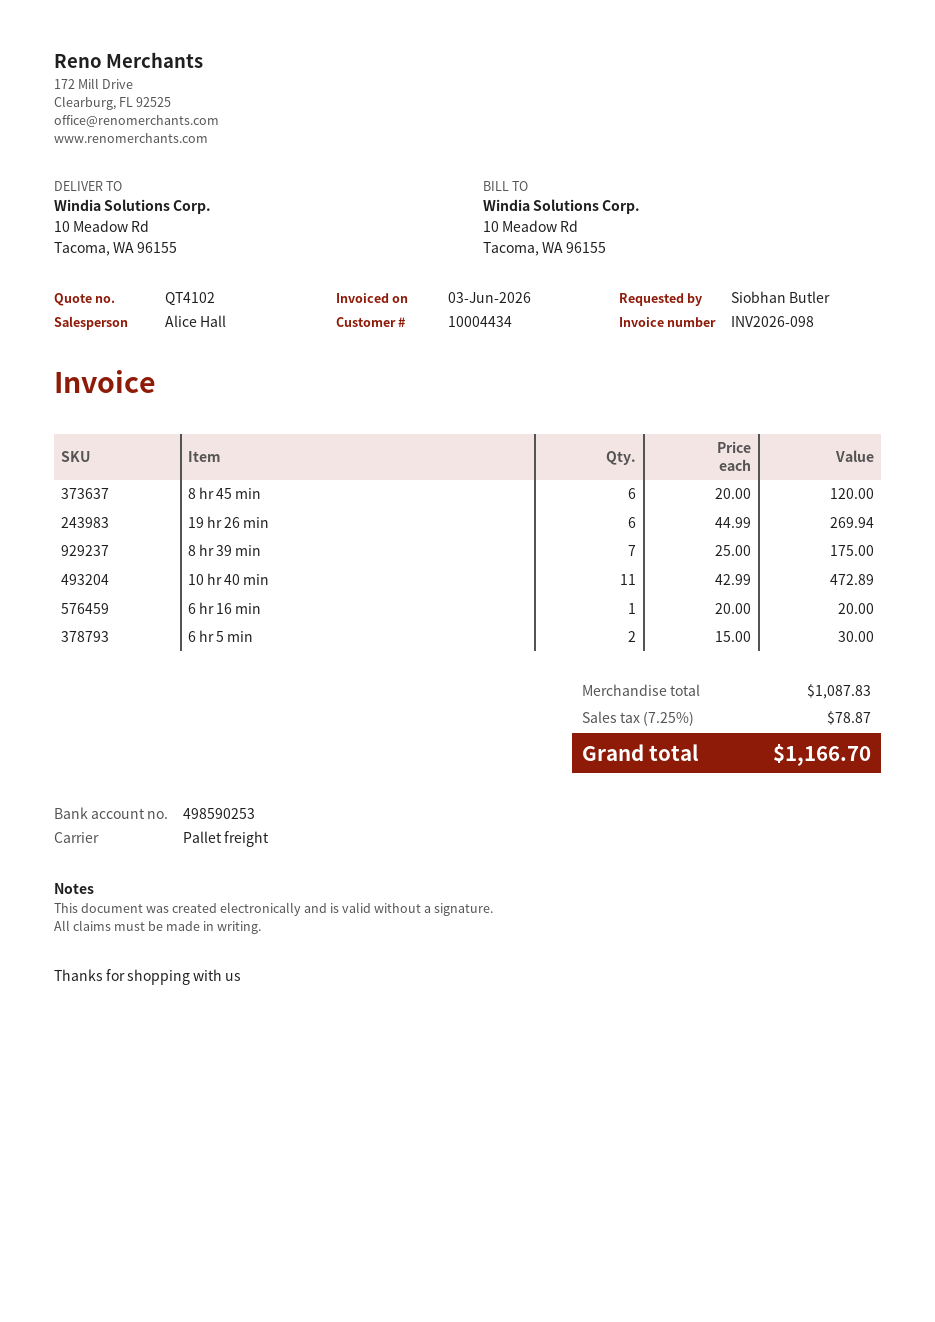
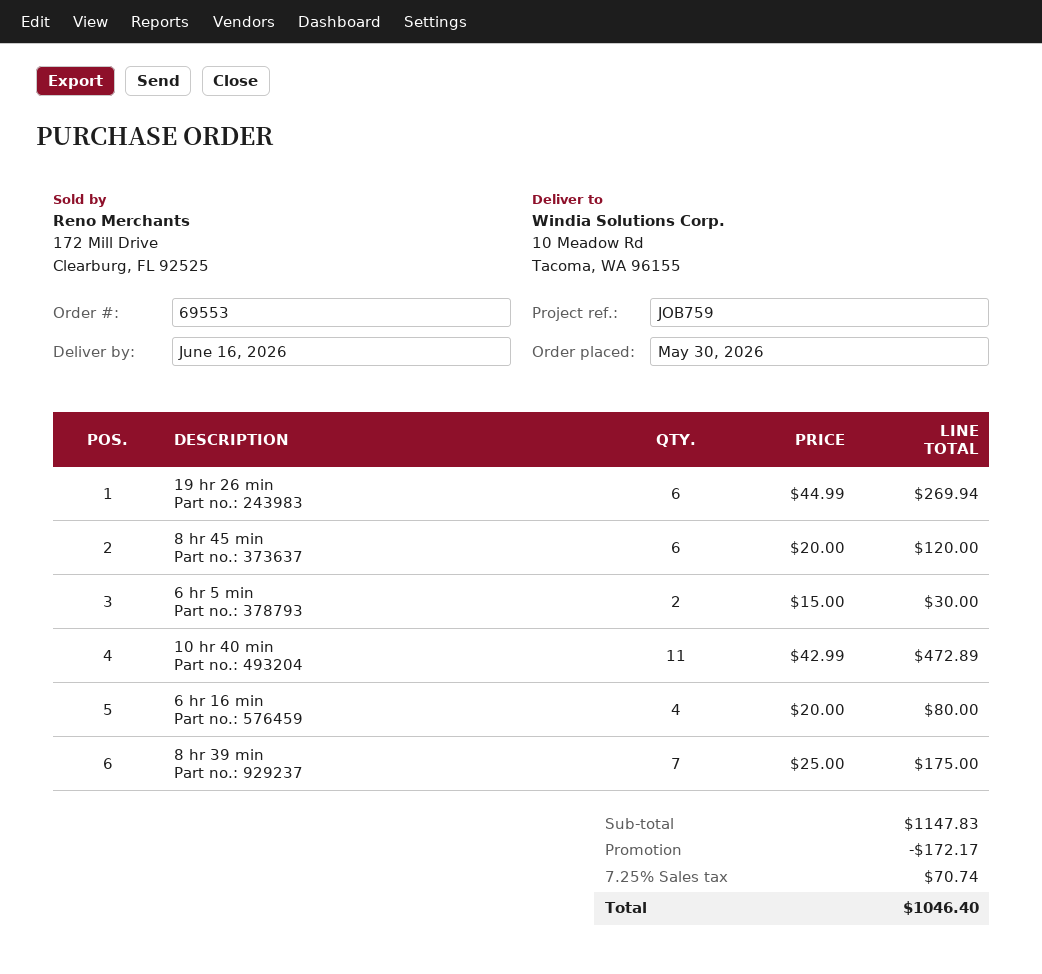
6 hr 16 min: 1 x 20.00 = 20.00 -> 4 x 20.00 = 80.00
subtotal: 1087.83 -> 1147.83
discount: none -> 172.17
tax: 7.25% = 78.87 -> 7.25% = 70.74
total: 1166.70 -> 1046.40

